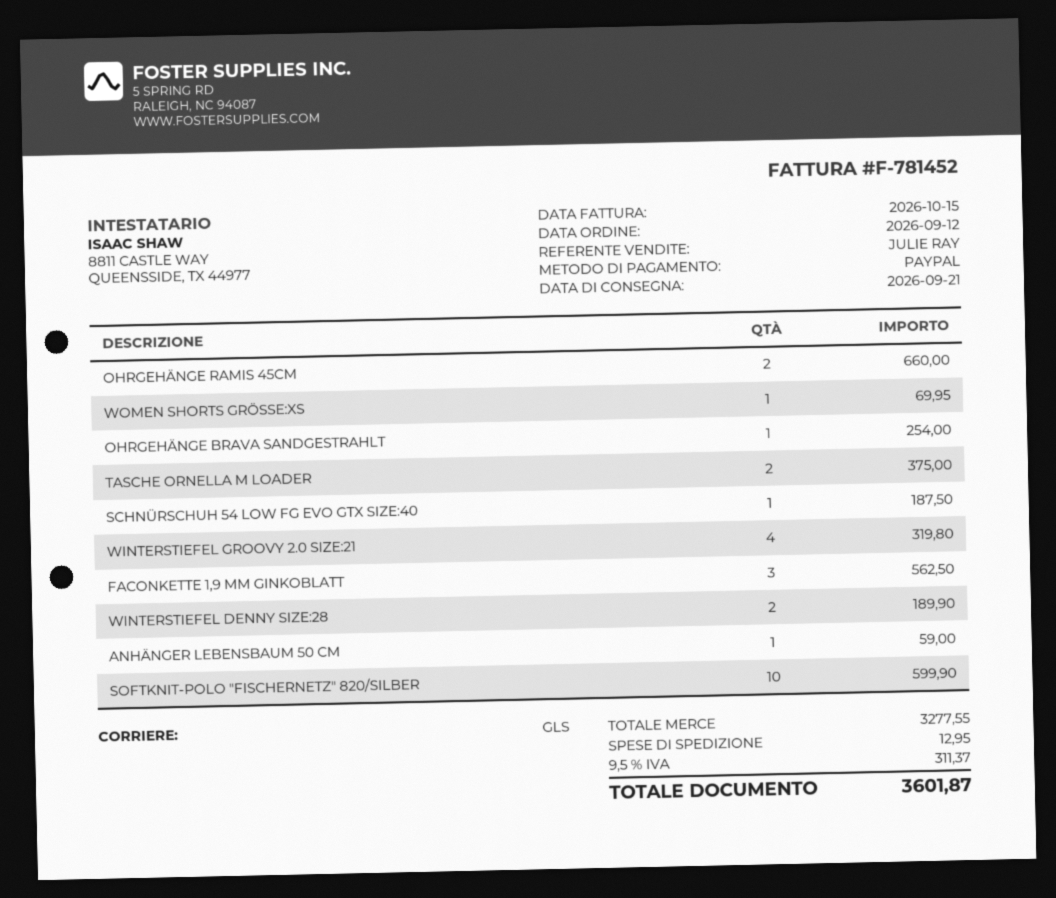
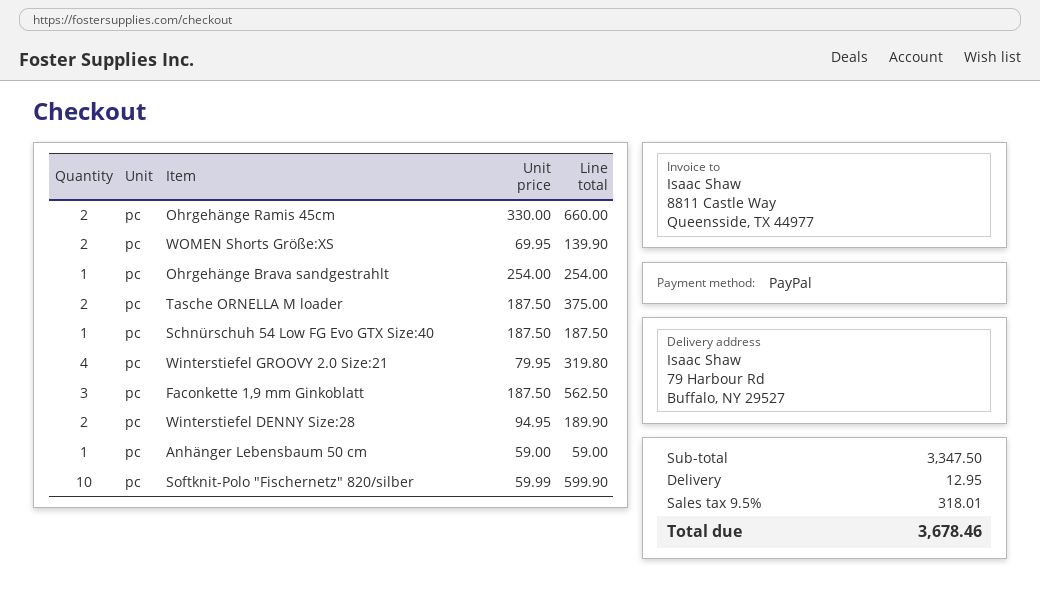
WOMEN SHORTS GRÖSSE:XS: 1 for 69.95 -> 2 for 139.90
subtotal: 3277.55 -> 3347.50
tax: 9.5% = 311.37 -> 9.5% = 318.01
total: 3601.87 -> 3678.46

